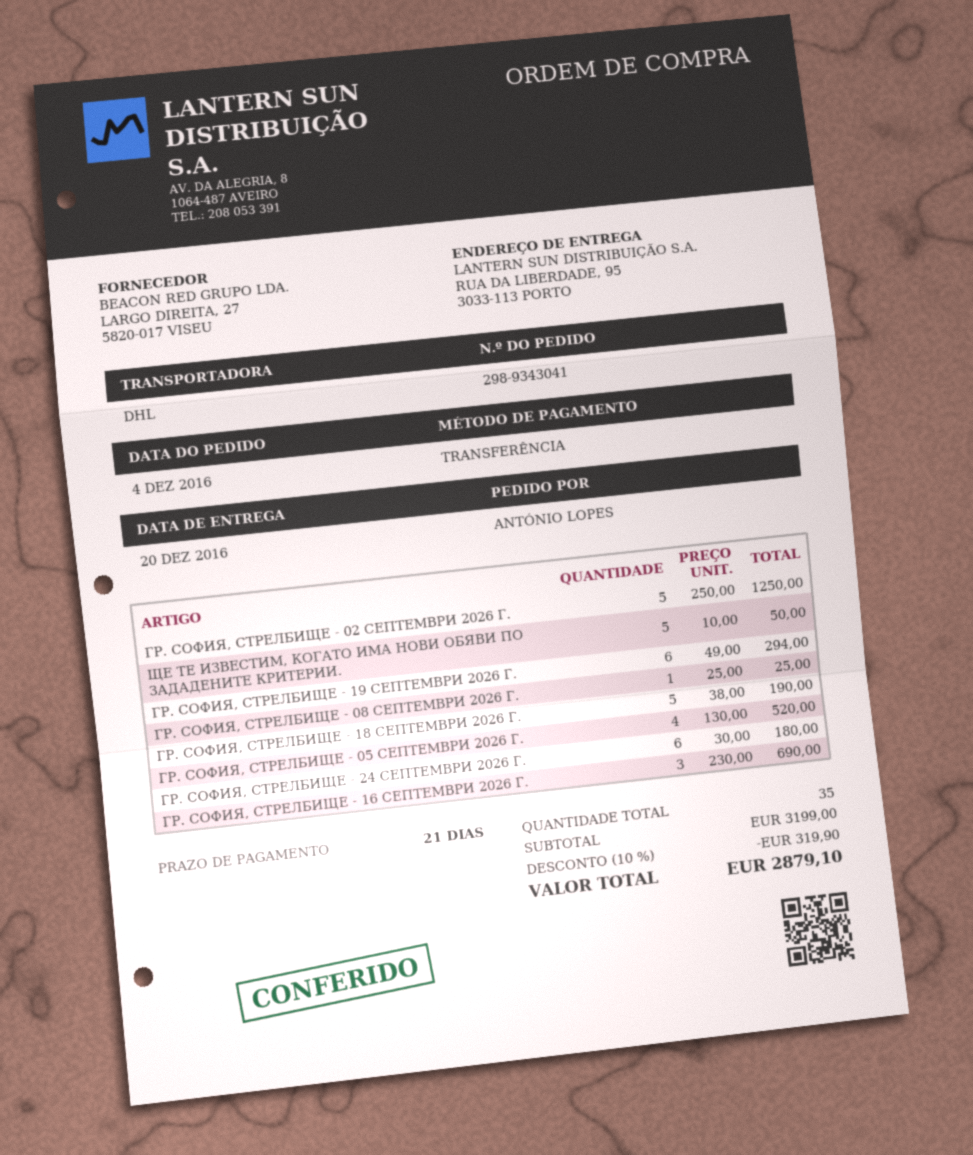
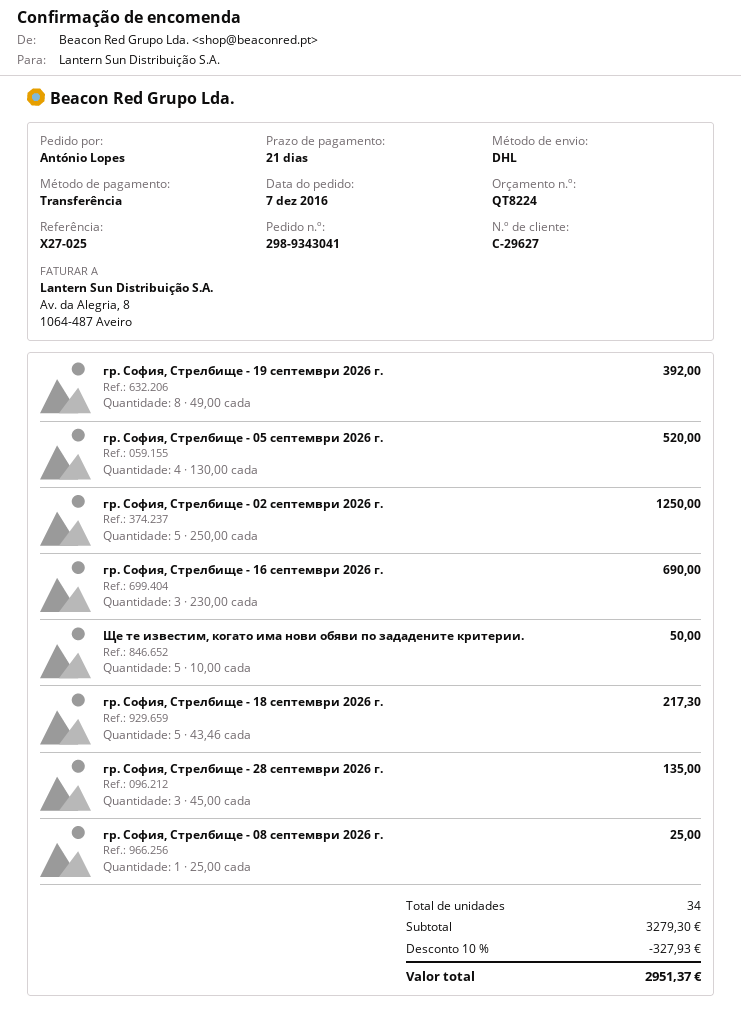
order date: 2016-12-04 -> 2016-12-07
ГР. СОФИЯ, СТРЕЛБИЩЕ - 19 СЕПТЕМВРИ 2026 Г.: 6 x 49.00 = 294.00 -> 8 x 49.00 = 392.00
ГР. СОФИЯ, СТРЕЛБИЩЕ - 18 СЕПТЕМВРИ 2026 Г.: 5 x 38.00 = 190.00 -> 5 x 43.46 = 217.30
ГР. СОФИЯ, СТРЕЛБИЩЕ - 24 СЕПТЕМВРИ 2026 Г.: 6 x 30.00 = 180.00 -> none
гр. София, Стрелбище - 28 септември 2026 г.: none -> 3 x 45.00 = 135.00
total quantity: 35 -> 34
subtotal: 3199.00 -> 3279.30
discount: 10% = 319.90 -> 10% = 327.93
total: 2879.10 -> 2951.37

